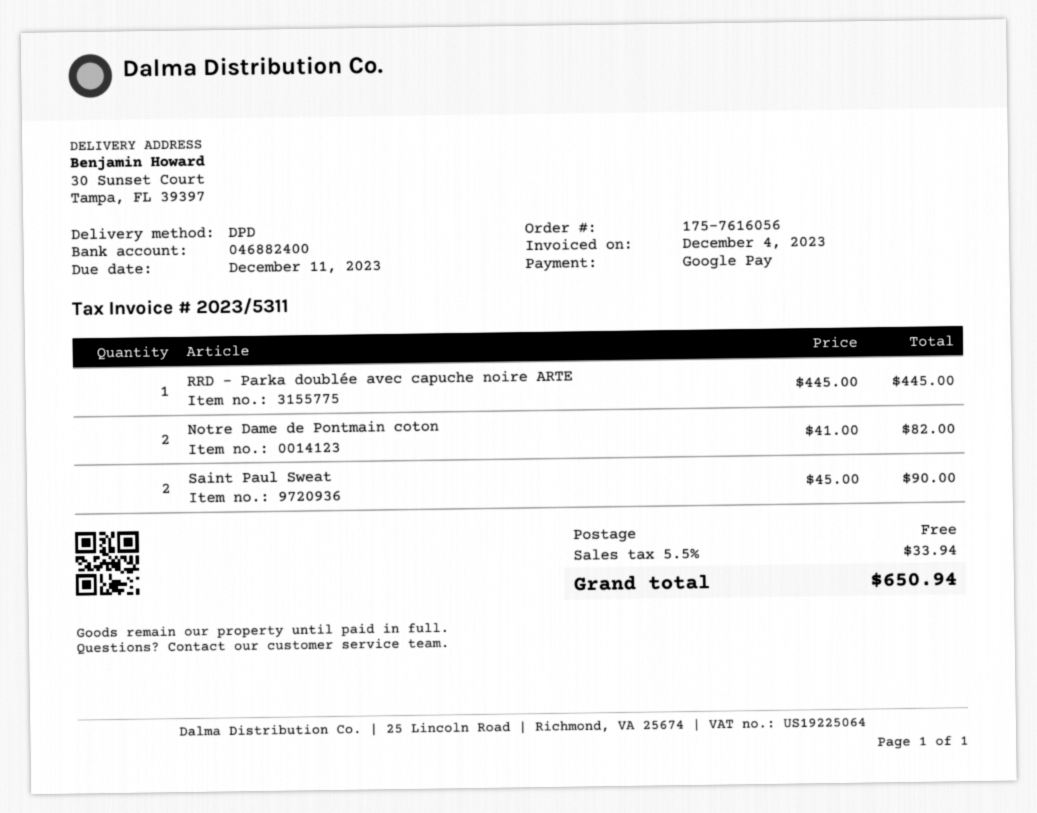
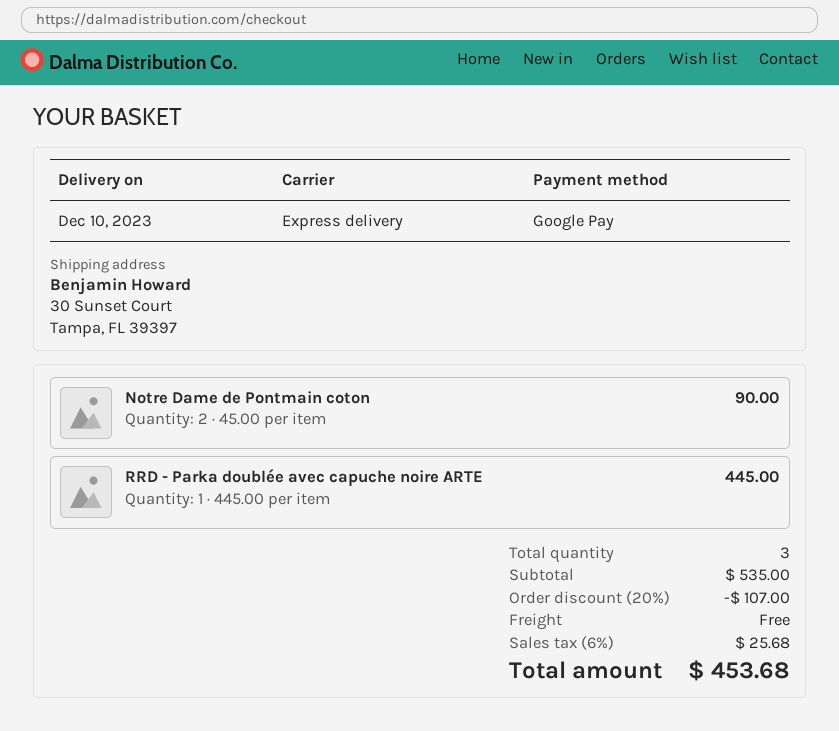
shipping method: DPD -> express
Notre Dame de Pontmain coton: 2 x 41.00 = 82.00 -> 2 x 45.00 = 90.00
Saint Paul Sweat: 2 x 45.00 = 90.00 -> none
discount: none -> 20% = 107.00
tax: 5.5% = 33.94 -> 6% = 25.68
total: 650.94 -> 453.68

